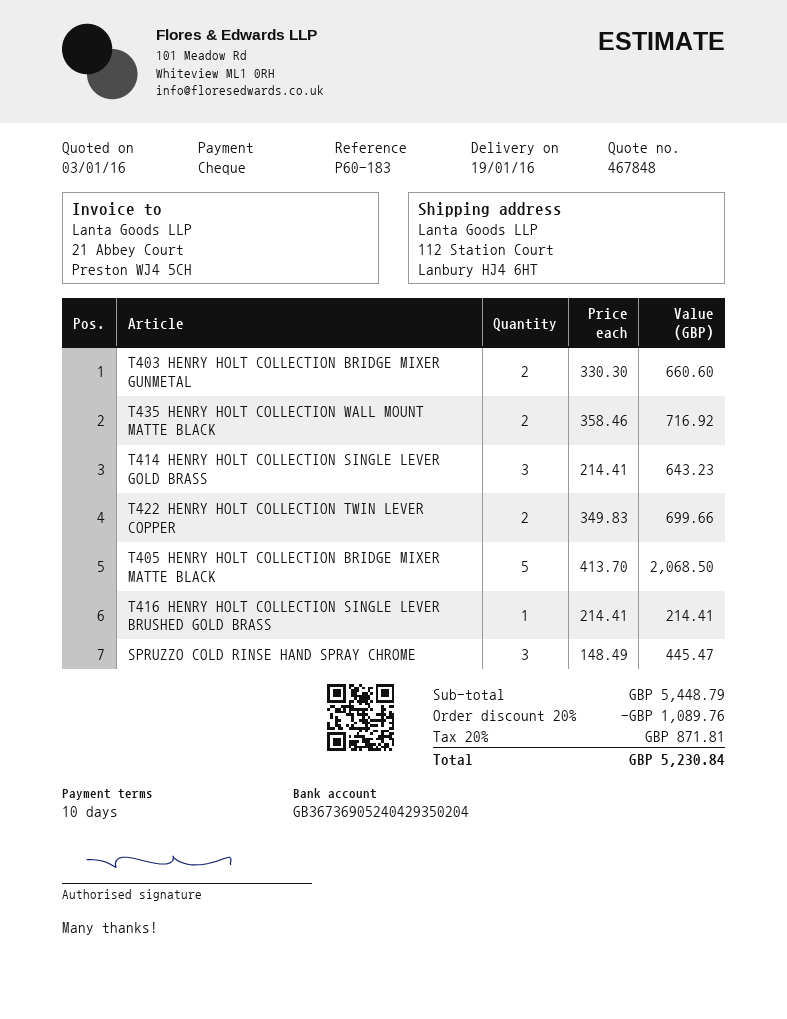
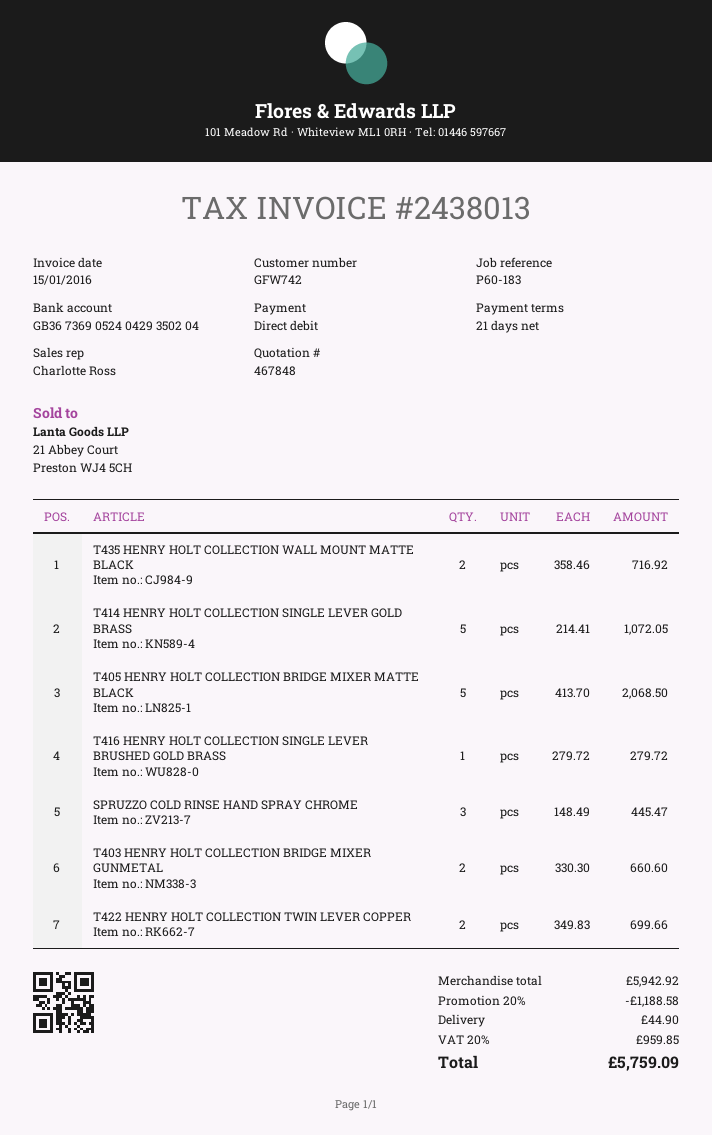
payment terms: 10 days -> 21 days
payment method: cheque -> direct debit
T414 HENRY HOLT COLLECTION SINGLE LEVER GOLD BRASS: 3 x 214.41 = 643.23 -> 5 x 214.41 = 1072.05
T416 HENRY HOLT COLLECTION SINGLE LEVER BRUSHED GOLD BRASS: 1 x 214.41 = 214.41 -> 1 x 279.72 = 279.72
subtotal: 5448.79 -> 5942.92
discount: 20% = 1089.76 -> 20% = 1188.58
shipping: none -> 44.90
tax: 20% = 871.81 -> 20% = 959.85
total: 5230.84 -> 5759.09

